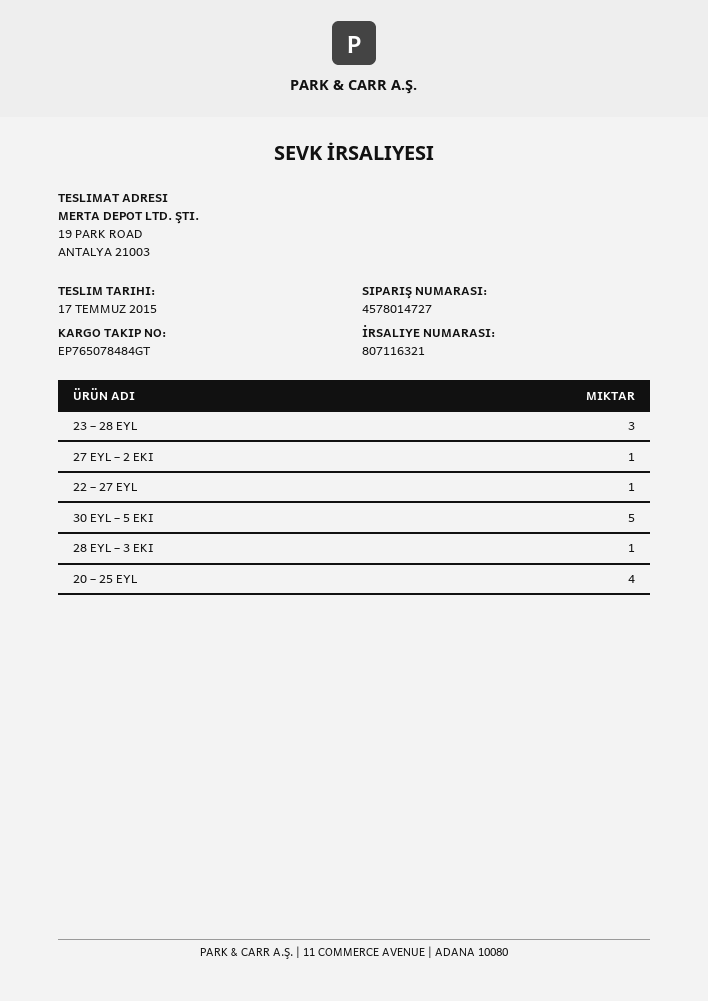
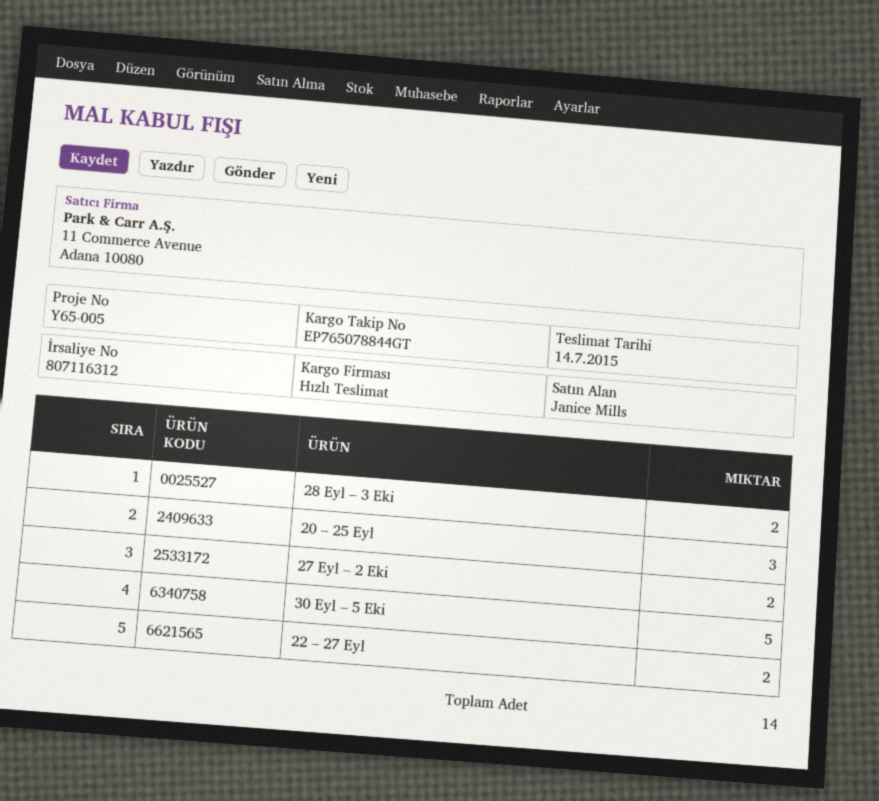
delivery note number: 807116321 -> 807116312
delivery date: 2015-07-17 -> 2015-07-14
tracking number: EP765078484GT -> EP765078844GT
23 – 28 EYL: 3 -> none
27 EYL – 2 EKI: 1 -> 2
22 – 27 EYL: 1 -> 2
28 EYL – 3 EKI: 1 -> 2
20 – 25 EYL: 4 -> 3

